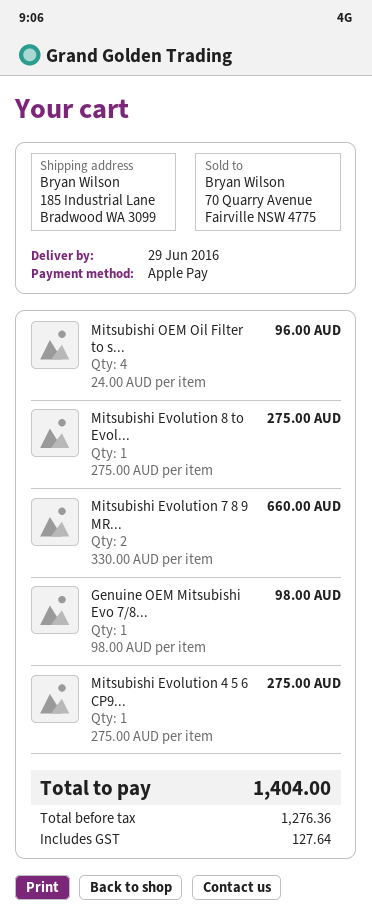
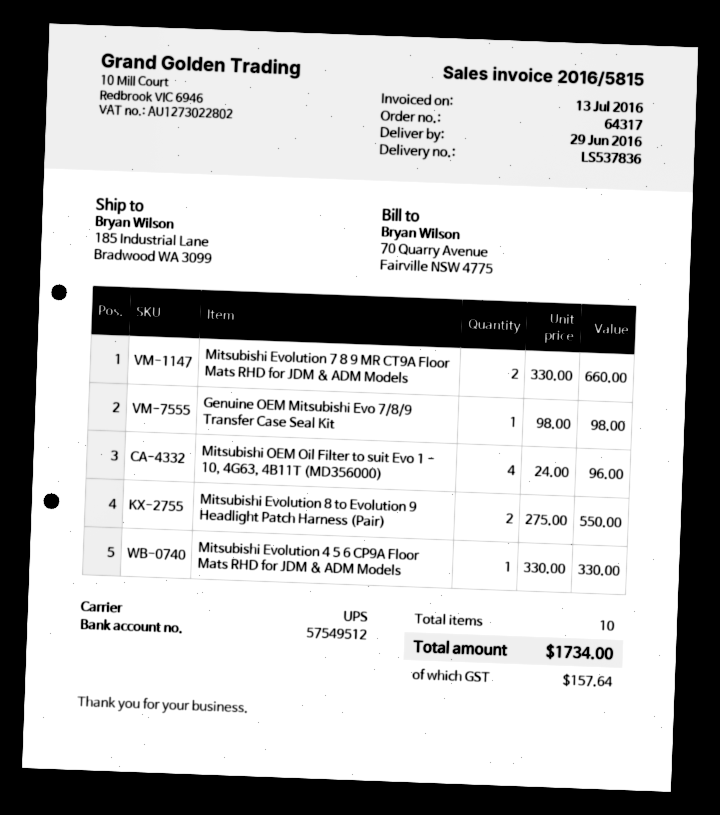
Mitsubishi Evolution 8 to Evol...: 1 x 275.00 = 275.00 -> 2 x 275.00 = 550.00
Mitsubishi Evolution 4 5 6 CP9...: 1 x 275.00 = 275.00 -> 1 x 330.00 = 330.00
tax: 127.64 -> 157.64
total: 1404.00 -> 1734.00

